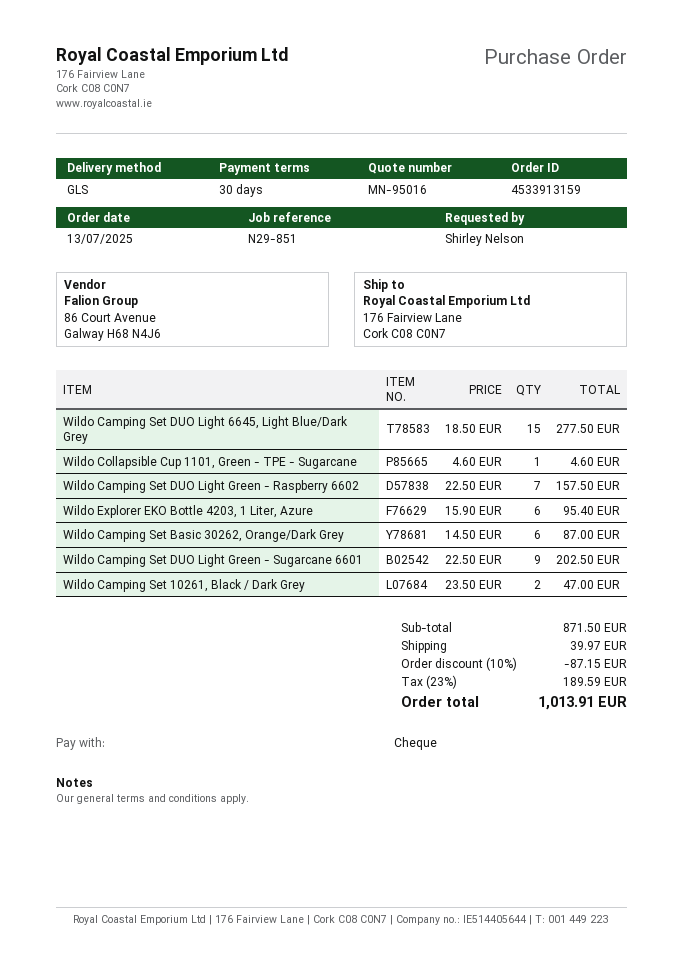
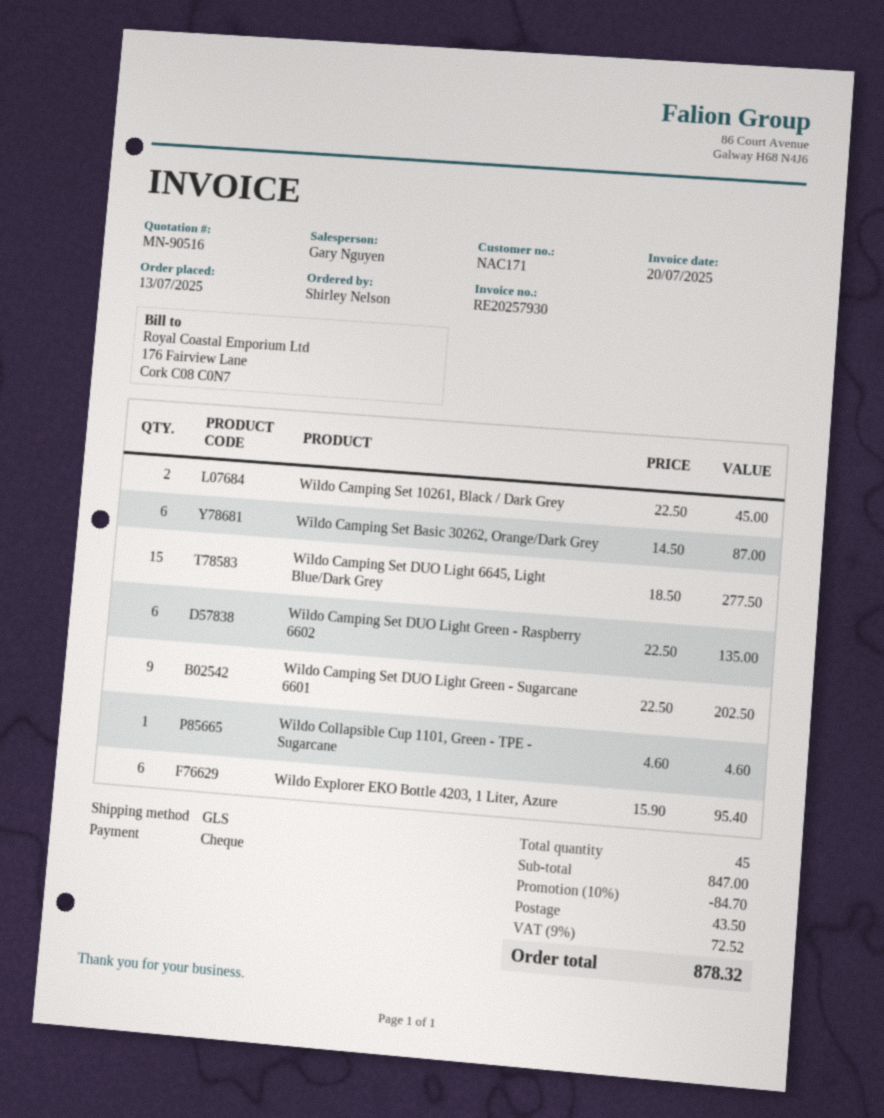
quote number: MN-95016 -> MN-90516
Wildo Camping Set DUO Light Green - Raspberry 6602: 7 x 22.50 = 157.50 -> 6 x 22.50 = 135.00
Wildo Camping Set 10261, Black / Dark Grey: 2 x 23.50 = 47.00 -> 2 x 22.50 = 45.00
subtotal: 871.50 -> 847.00
discount: 10% = 87.15 -> 10% = 84.70
shipping: 39.97 -> 43.50
tax: 23% = 189.59 -> 9% = 72.52
total: 1013.91 -> 878.32

